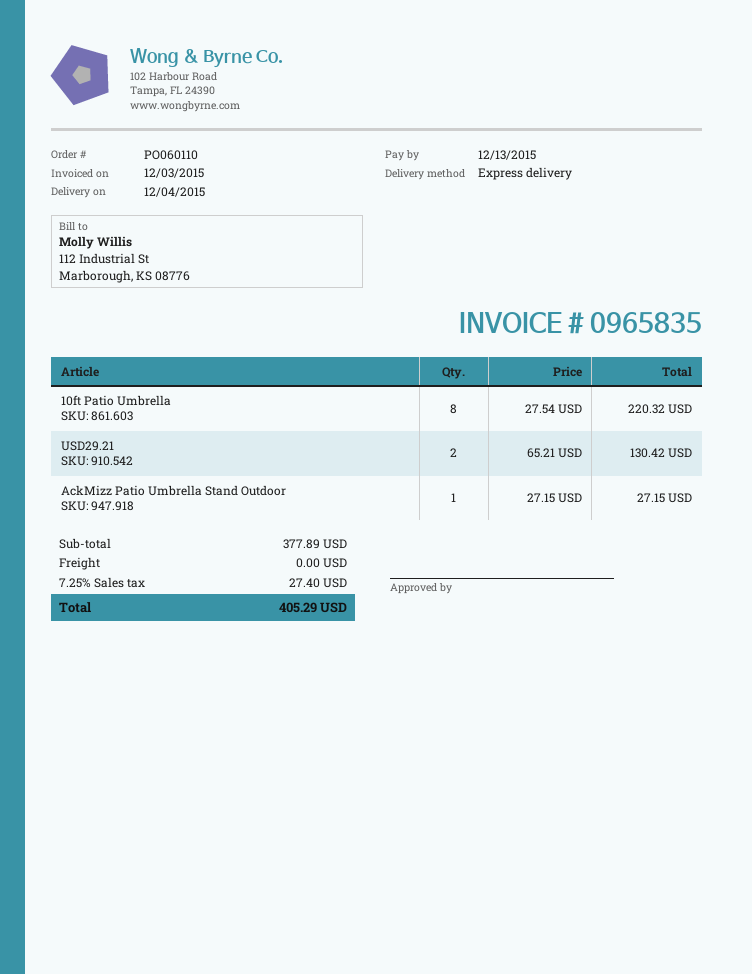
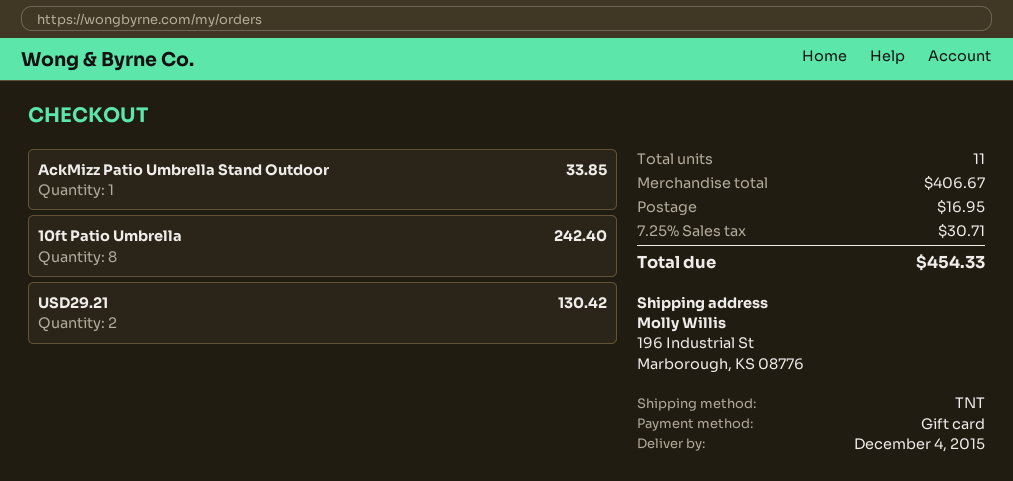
shipping method: express -> TNT
10ft Patio Umbrella: 8 for 220.32 -> 8 for 242.40
AckMizz Patio Umbrella Stand Outdoor: 1 for 27.15 -> 1 for 33.85
subtotal: 377.89 -> 406.67
shipping: 0.00 -> 16.95
tax: 7.25% = 27.40 -> 7.25% = 30.71
total: 405.29 -> 454.33

